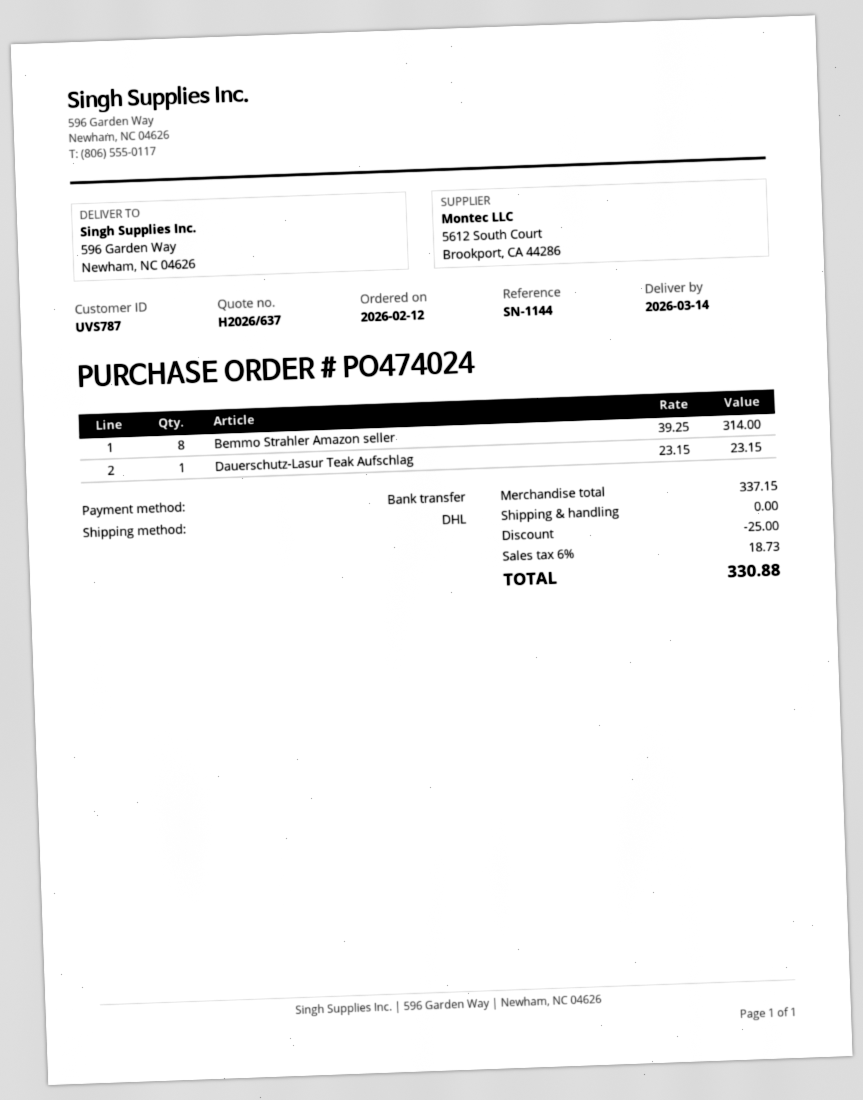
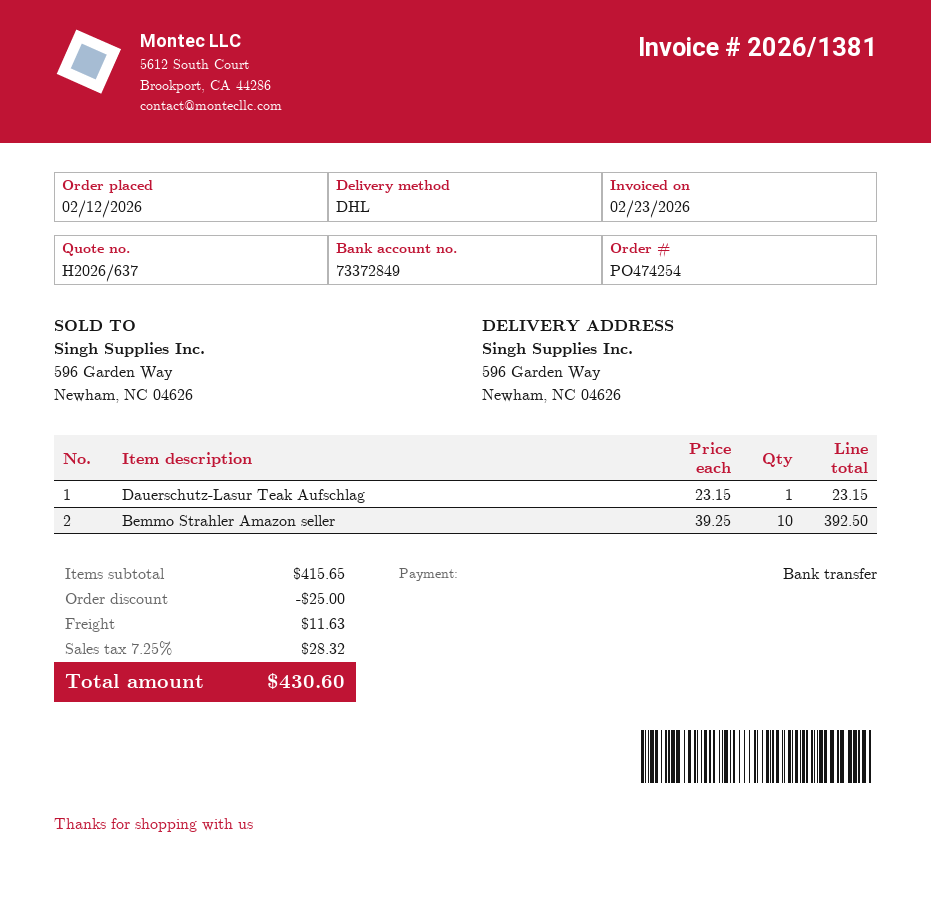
order number: PO474024 -> PO474254
Bemmo Strahler Amazon seller: 8 x 39.25 = 314.00 -> 10 x 39.25 = 392.50
subtotal: 337.15 -> 415.65
shipping: 0.00 -> 11.63
tax: 6% = 18.73 -> 7.25% = 28.32
total: 330.88 -> 430.60

